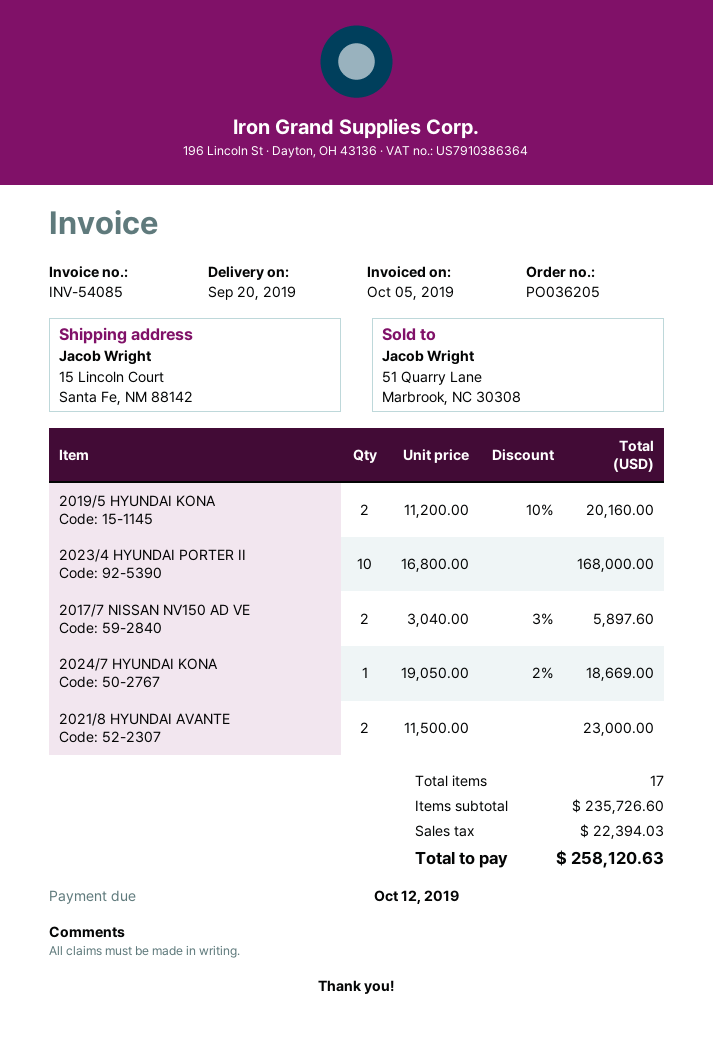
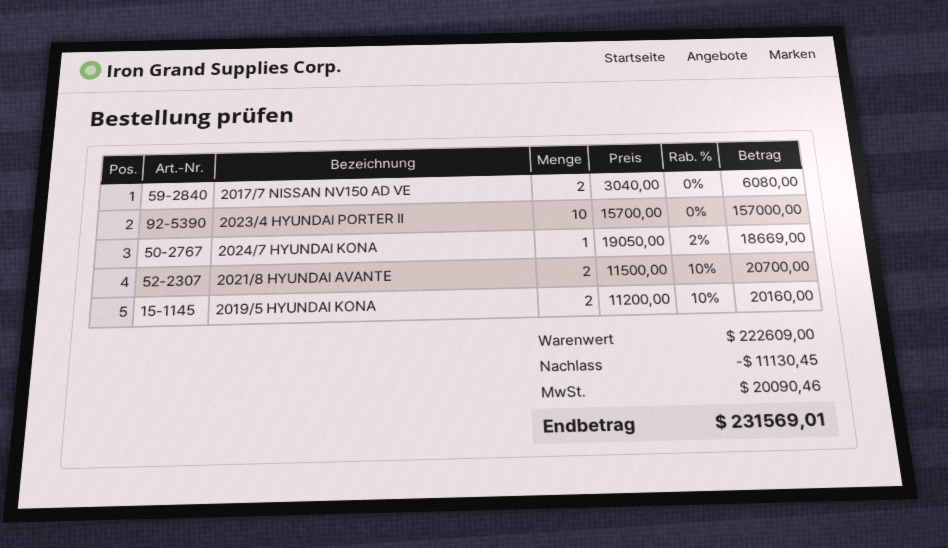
2023/4 HYUNDAI PORTER II: 10 x 16800.00 = 168000.00 -> 10 x 15700.00 = 157000.00
2017/7 NISSAN NV150 AD VE: 2 x 3040.00 - 3% = 5897.60 -> 2 x 3040.00 = 6080.00
2021/8 HYUNDAI AVANTE: 2 x 11500.00 = 23000.00 -> 2 x 11500.00 - 10% = 20700.00
subtotal: 235726.60 -> 222609.00
discount: none -> 11130.45
tax: 22394.03 -> 20090.46
total: 258120.63 -> 231569.01

